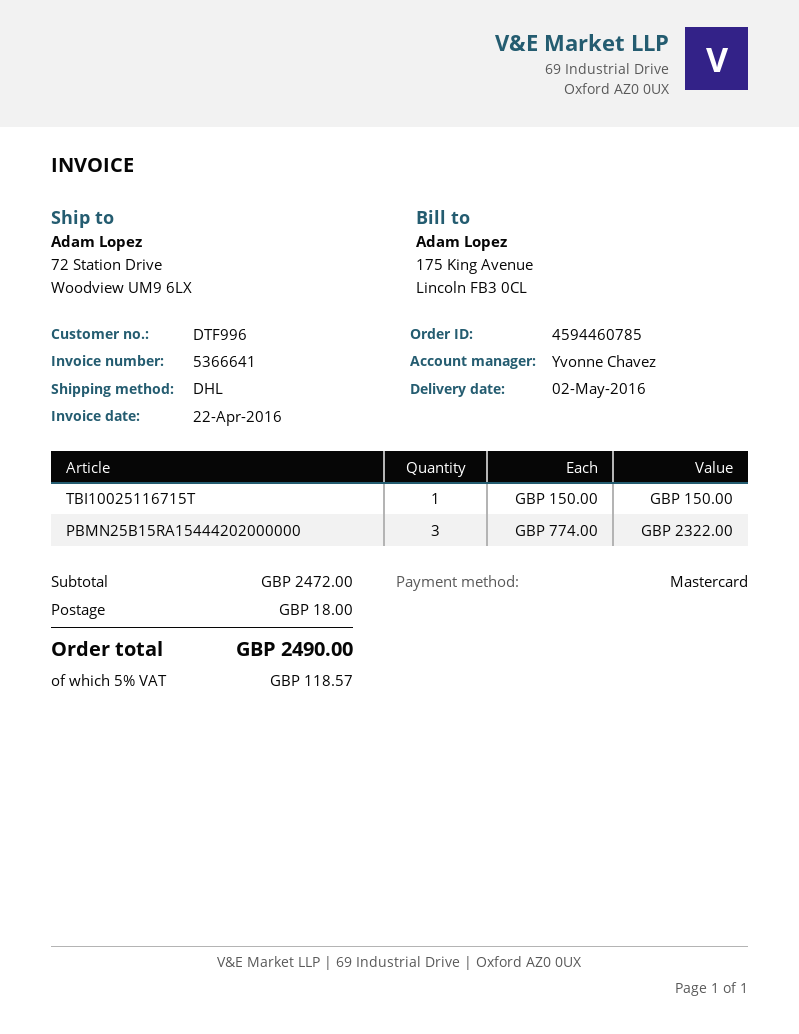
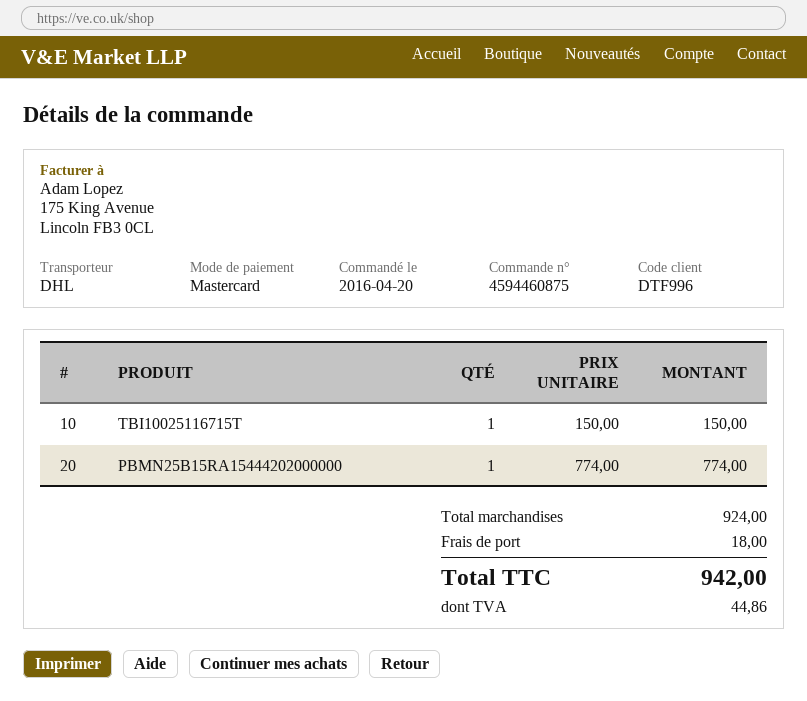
order number: 4594460785 -> 4594460875
PBMN25B15RA15444202000000: 3 x 774.00 = 2322.00 -> 1 x 774.00 = 774.00
subtotal: 2472.00 -> 924.00
tax: 118.57 -> 44.86
total: 2490.00 -> 942.00

